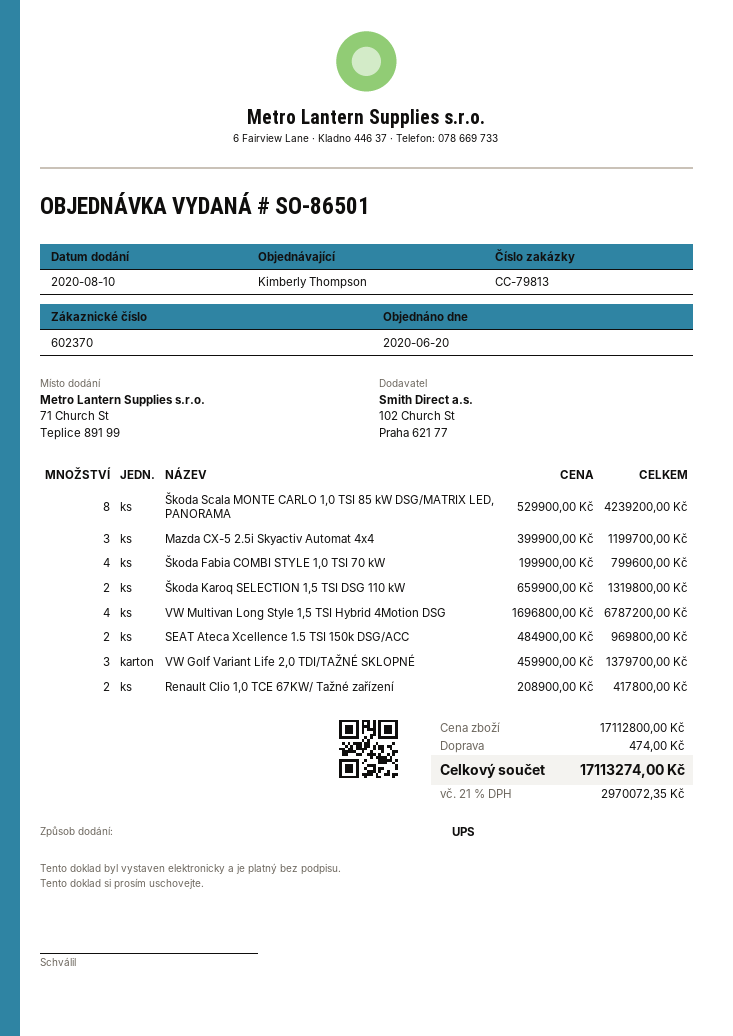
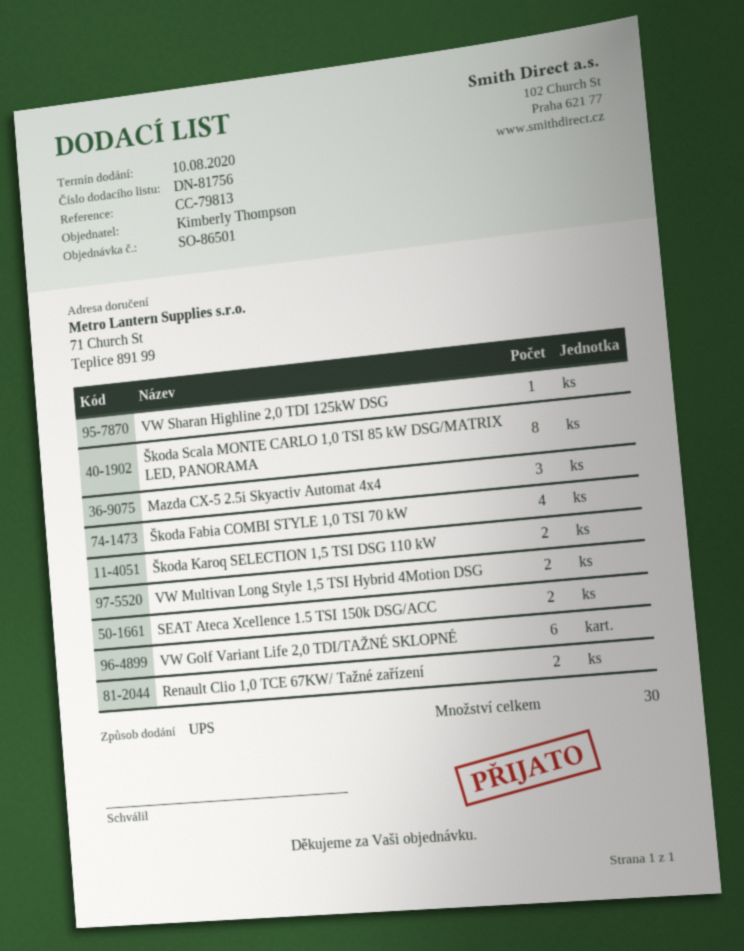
VW Multivan Long Style 1,5 TSI Hybrid 4Motion DSG: 4 -> 2
VW Golf Variant Life 2,0 TDI/TAŽNÉ SKLOPNÉ: 3 -> 6
VW Sharan Highline 2,0 TDI 125kW DSG: none -> 1

